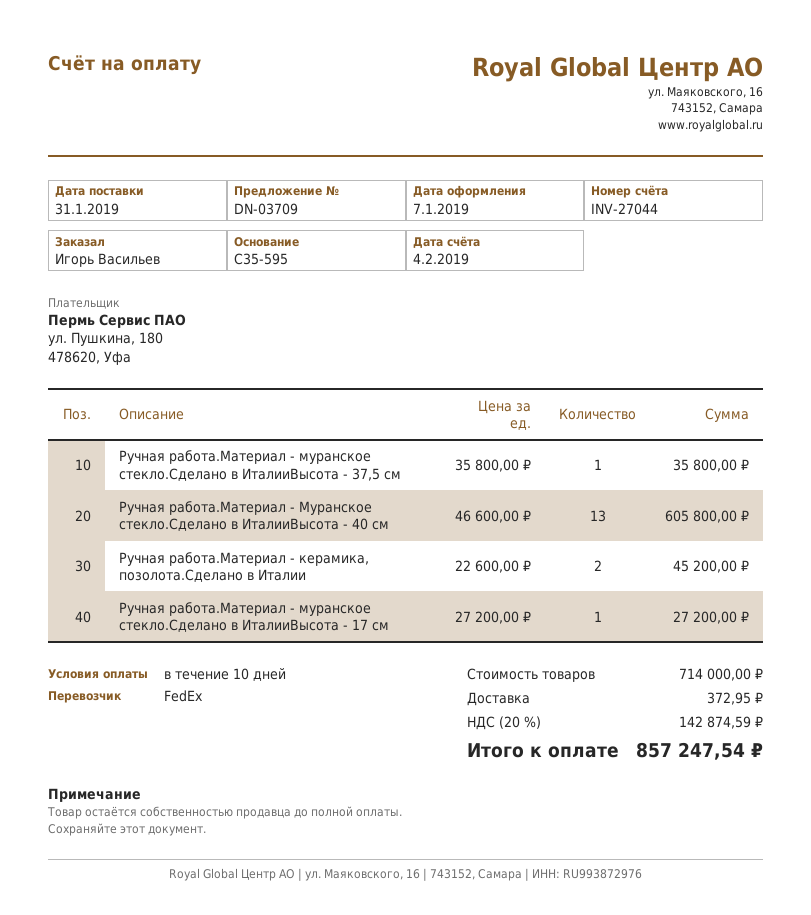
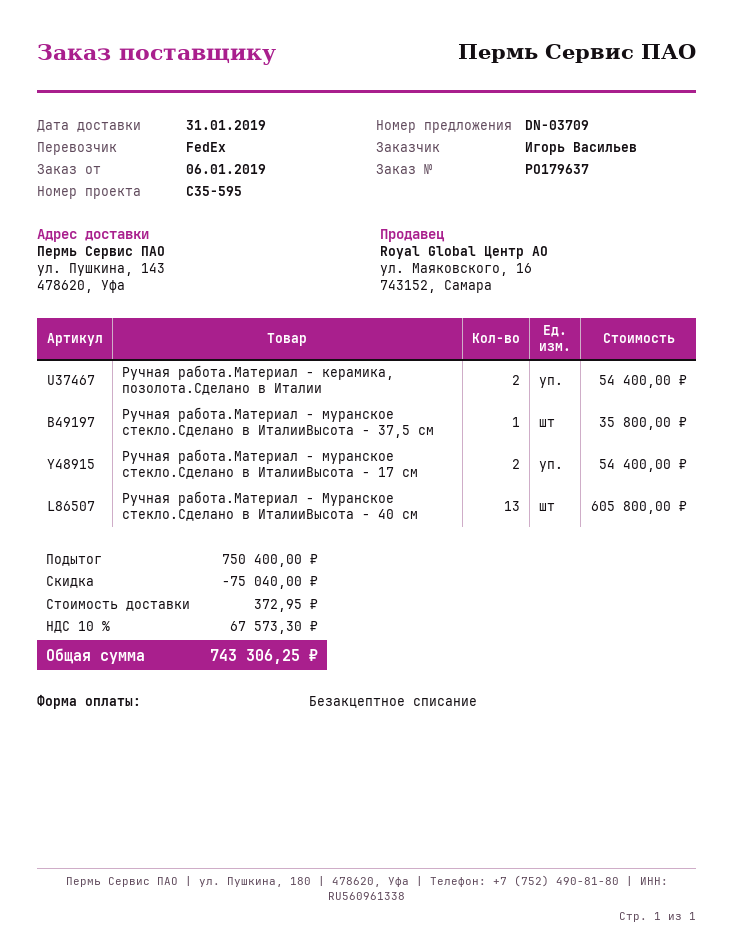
order date: 2019-01-07 -> 2019-01-06
Ручная работа.Материал - керамика, позолота.Сделано в Италии: 2 for 45200.00 -> 2 for 54400.00
Ручная работа.Материал - муранское стекло.Сделано в ИталииВысота - 17 см: 1 for 27200.00 -> 2 for 54400.00
subtotal: 714000.00 -> 750400.00
discount: none -> 75040.00
tax: 20% = 142874.59 -> 10% = 67573.30
total: 857247.54 -> 743306.25

